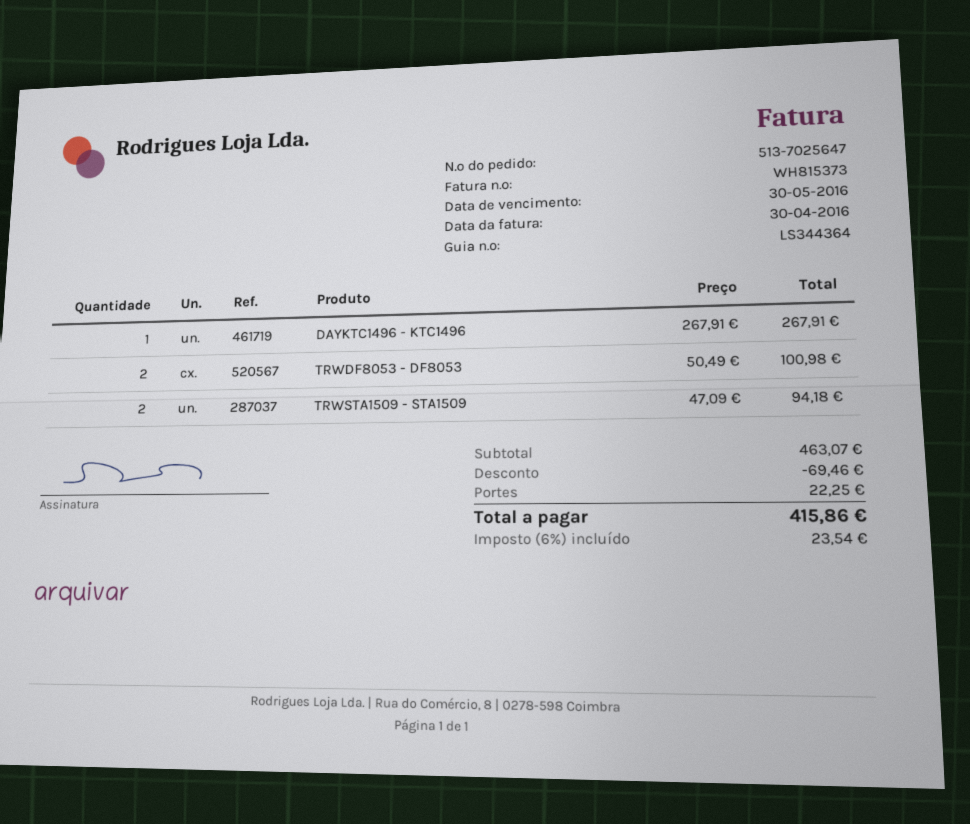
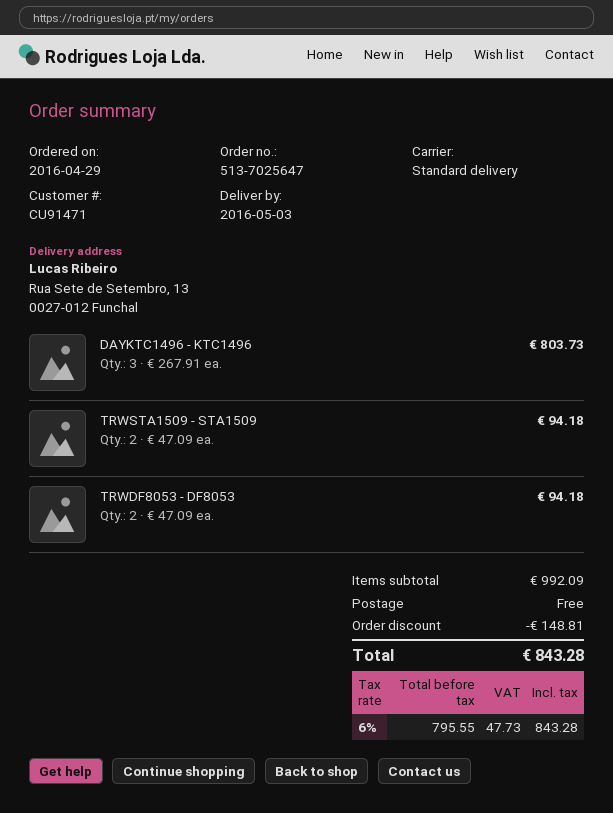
DAYKTC1496 - KTC1496: 1 x 267.91 = 267.91 -> 3 x 267.91 = 803.73
TRWDF8053 - DF8053: 2 x 50.49 = 100.98 -> 2 x 47.09 = 94.18
subtotal: 463.07 -> 992.09
discount: 69.46 -> 148.81
shipping: 22.25 -> 0.00
tax: 6% = 23.54 -> 6% = 47.73
total: 415.86 -> 843.28

